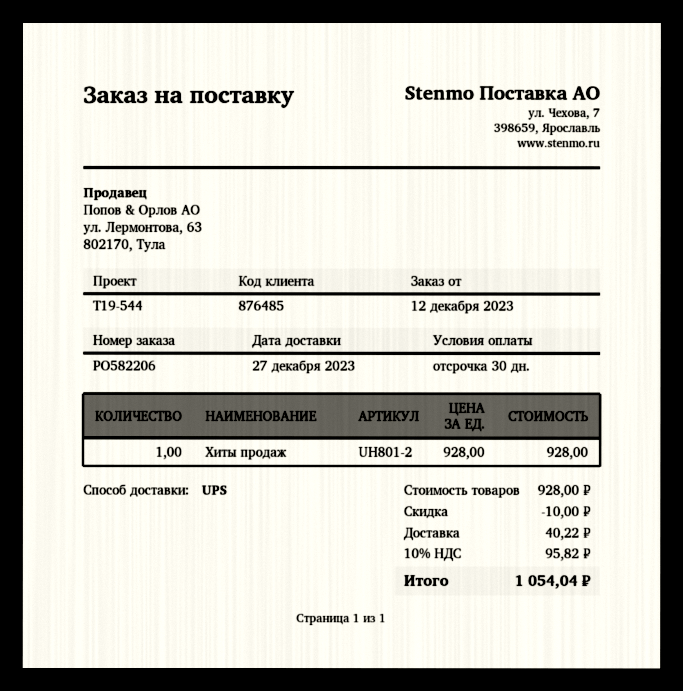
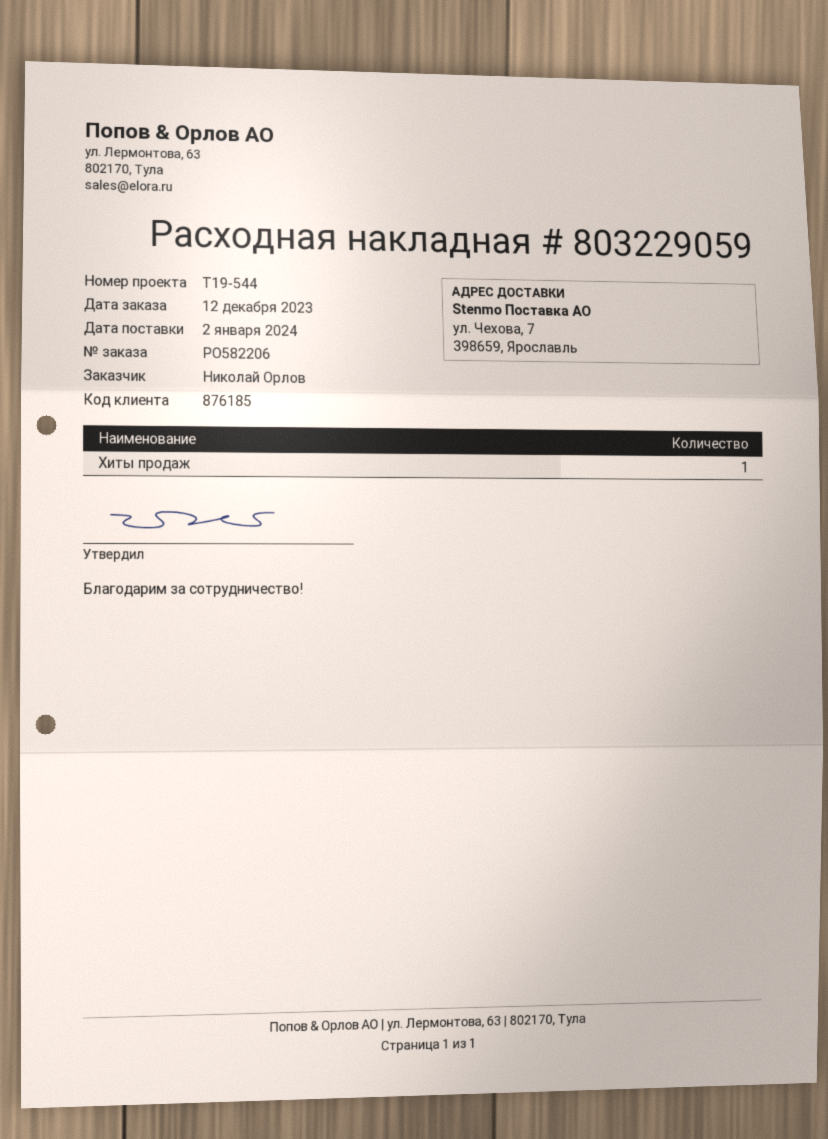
delivery date: 2023-12-27 -> 2024-01-02
customer number: 876485 -> 876185

